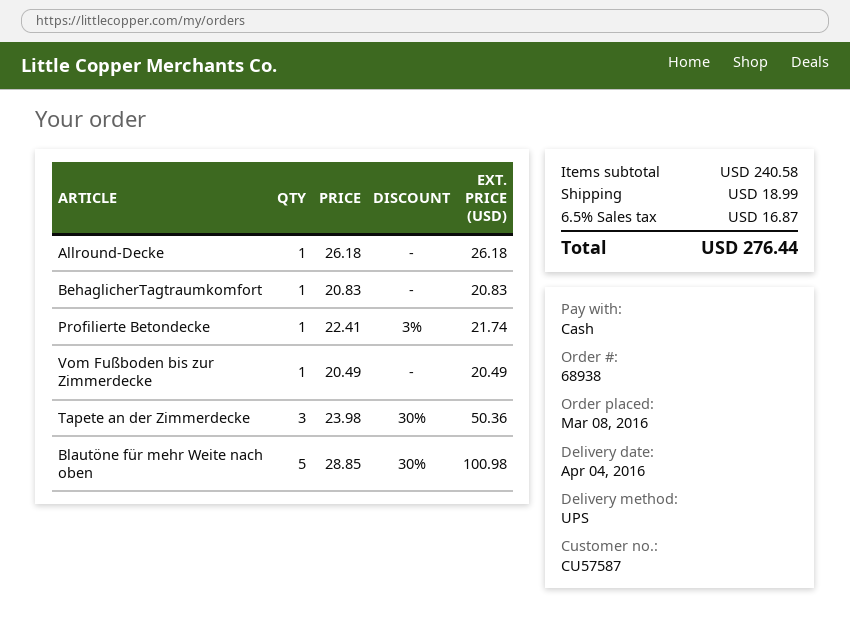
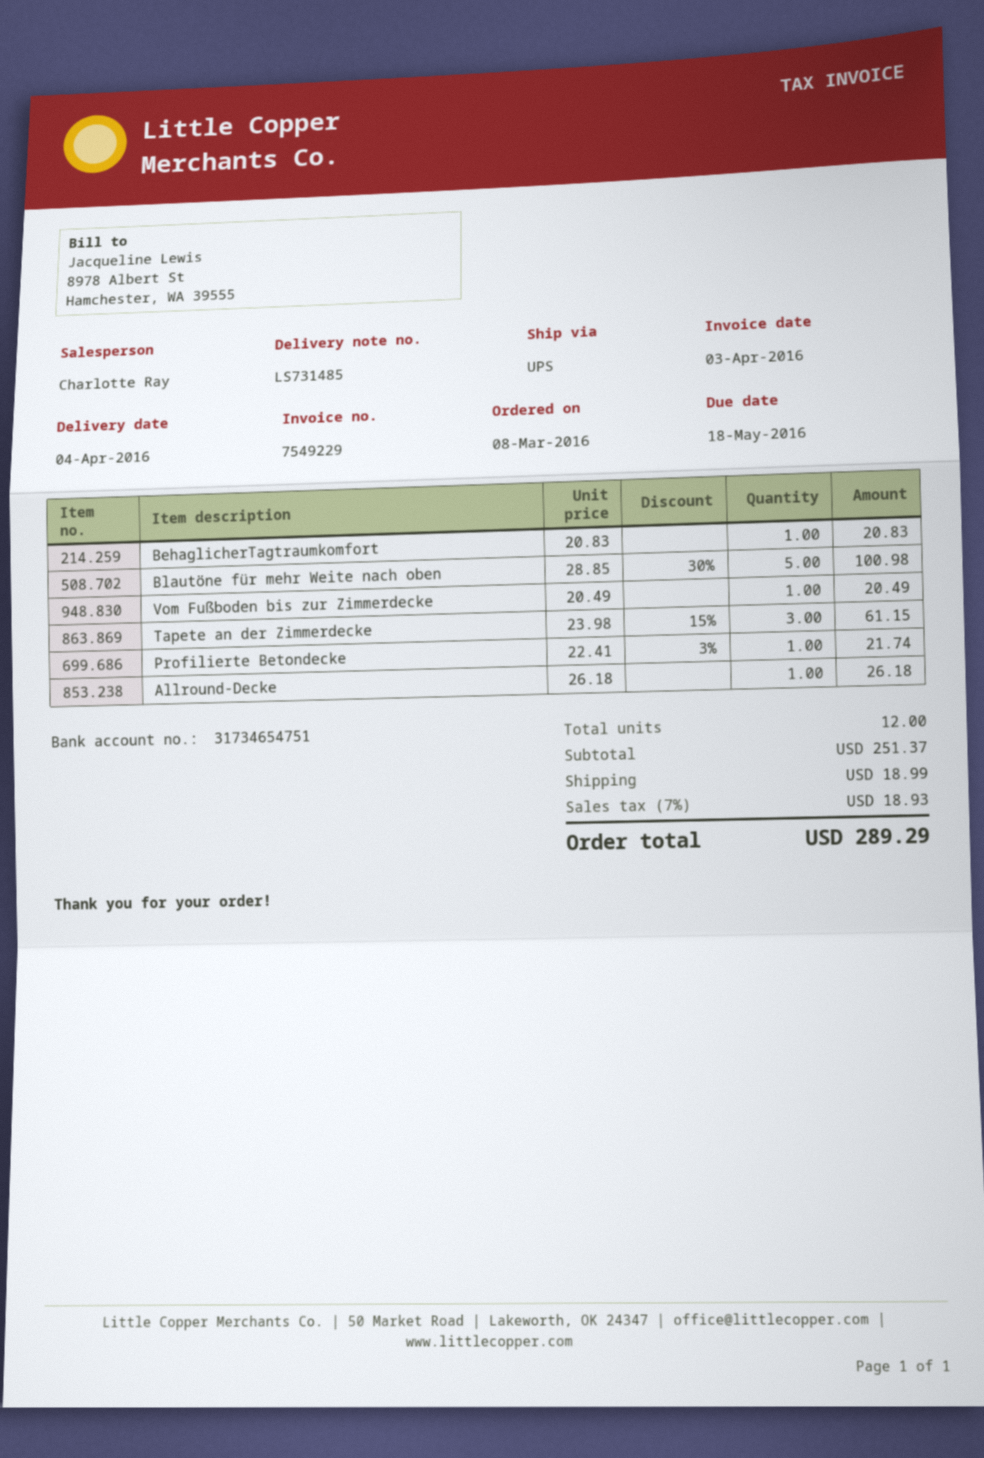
Tapete an der Zimmerdecke: 3 x 23.98 - 30% = 50.36 -> 3 x 23.98 - 15% = 61.15
subtotal: 240.58 -> 251.37
tax: 6.5% = 16.87 -> 7% = 18.93
total: 276.44 -> 289.29

